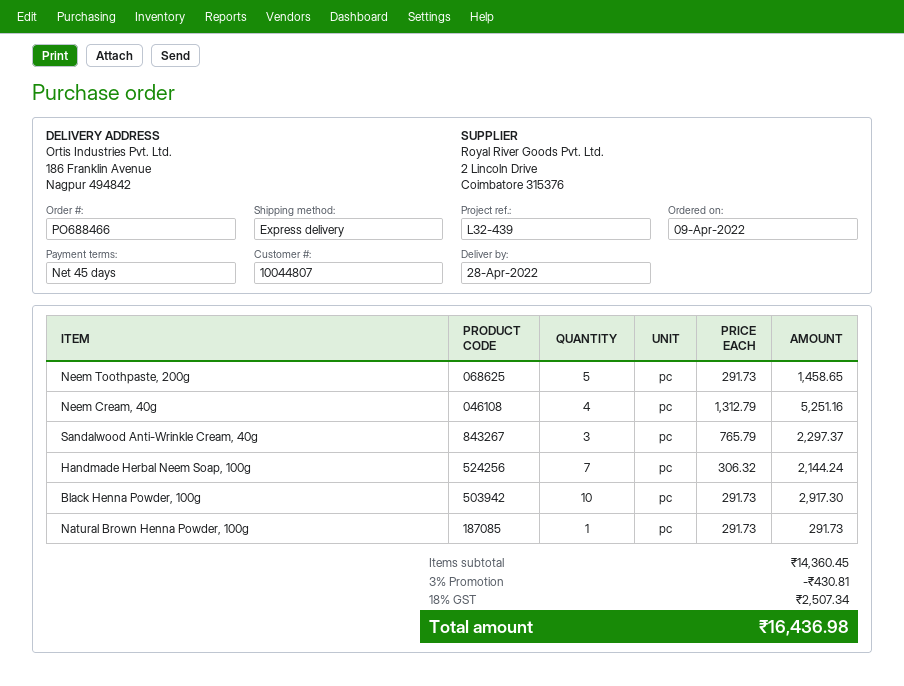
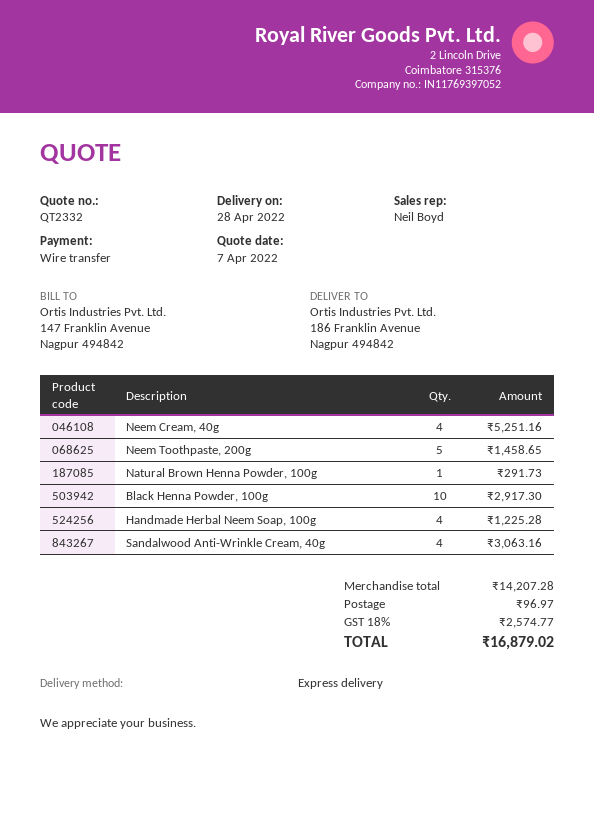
Sandalwood Anti-Wrinkle Cream, 40g: 3 for 2297.37 -> 4 for 3063.16
Handmade Herbal Neem Soap, 100g: 7 for 2144.24 -> 4 for 1225.28
subtotal: 14360.45 -> 14207.28
discount: 3% = 430.81 -> none
shipping: none -> 96.97
tax: 18% = 2507.34 -> 18% = 2574.77
total: 16436.98 -> 16879.02

